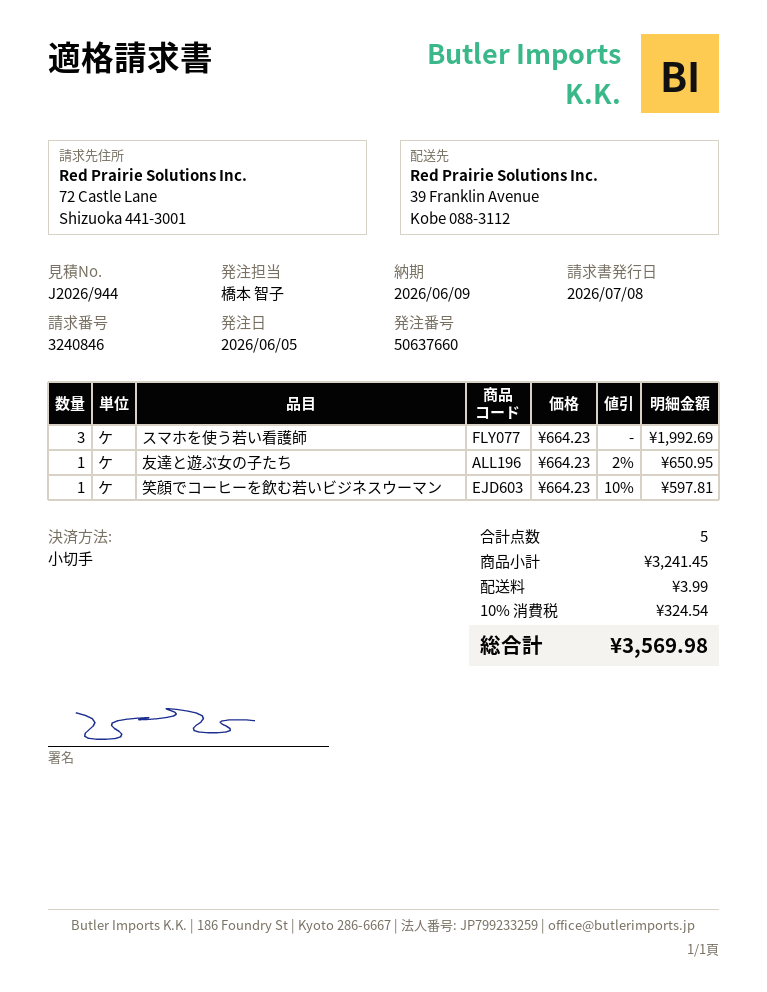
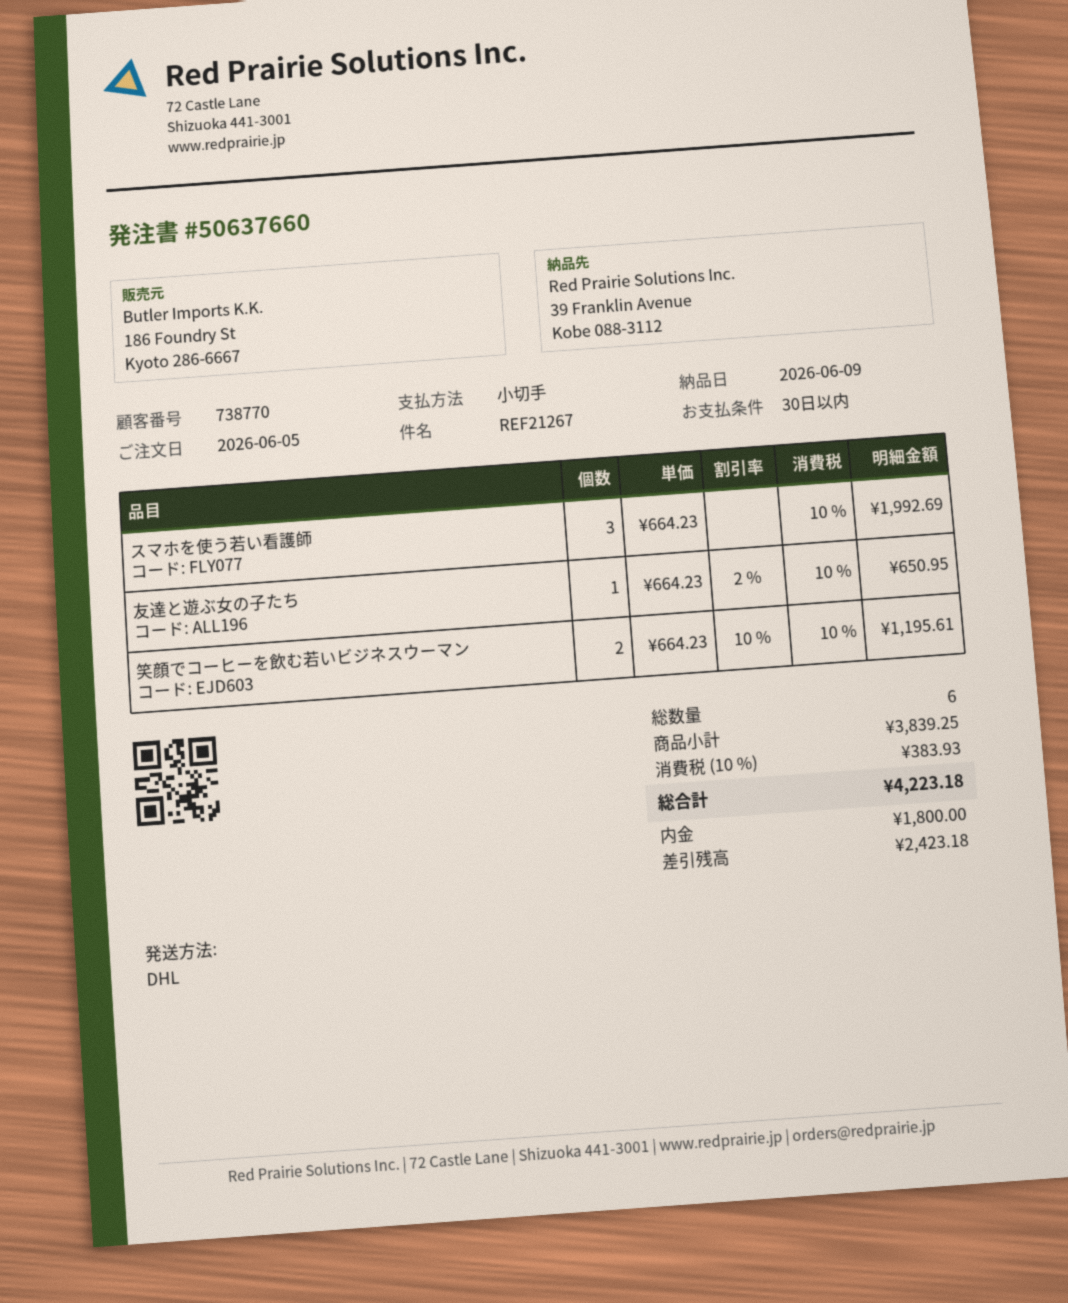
笑顔でコーヒーを飲む若いビジネスウーマン: 1 x 664.23 - 10% = 597.81 -> 2 x 664.23 - 10% = 1195.61
total quantity: 5 -> 6
subtotal: 3241.45 -> 3839.25
shipping: 3.99 -> none
tax: 10% = 324.54 -> 10% = 383.93
total: 3569.98 -> 4223.18

